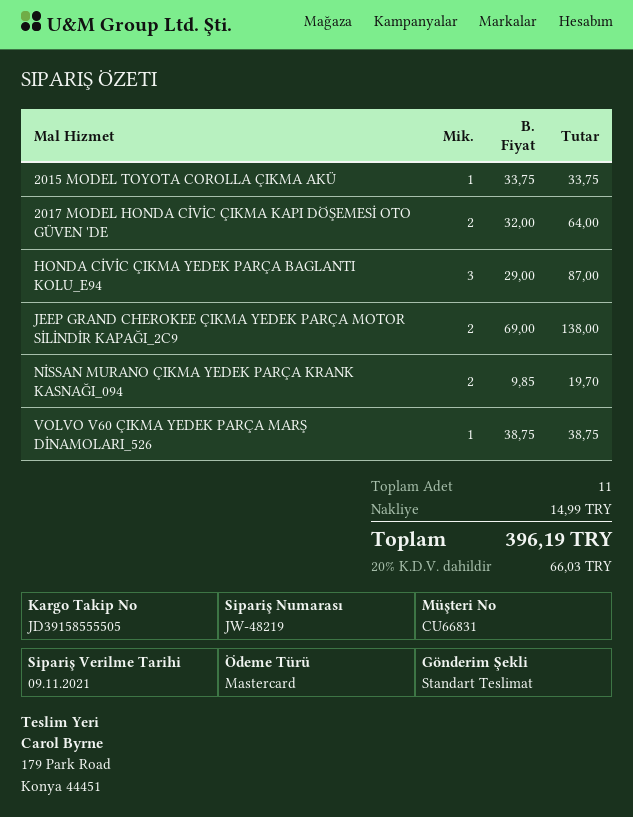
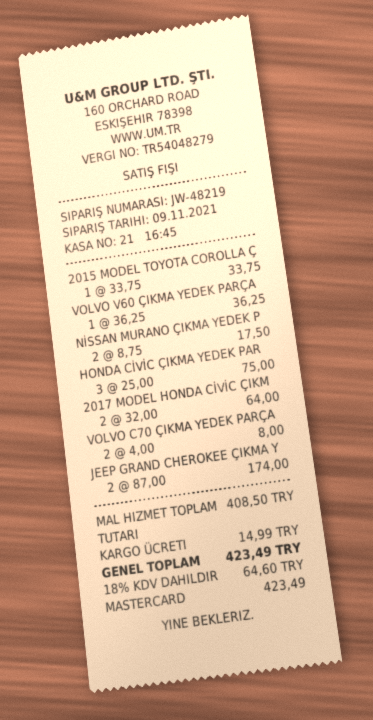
HONDA CİVİC ÇIKMA YEDEK PARÇA BAGLANTI KOLU_E94: 3 x 29.00 = 87.00 -> 3 x 25.00 = 75.00
JEEP GRAND CHEROKEE ÇIKMA YEDEK PARÇA MOTOR SİLİNDİR KAPAĞI_2C9: 2 x 69.00 = 138.00 -> 2 x 87.00 = 174.00
NİSSAN MURANO ÇIKMA YEDEK PARÇA KRANK KASNAĞI_094: 2 x 9.85 = 19.70 -> 2 x 8.75 = 17.50
VOLVO V60 ÇIKMA YEDEK PARÇA MARŞ DİNAMOLARI_526: 1 x 38.75 = 38.75 -> 1 x 36.25 = 36.25
VOLVO C70 ÇIKMA YEDEK PARÇA: none -> 2 x 4.00 = 8.00
tax: 20% = 66.03 -> 18% = 64.60
total: 396.19 -> 423.49

